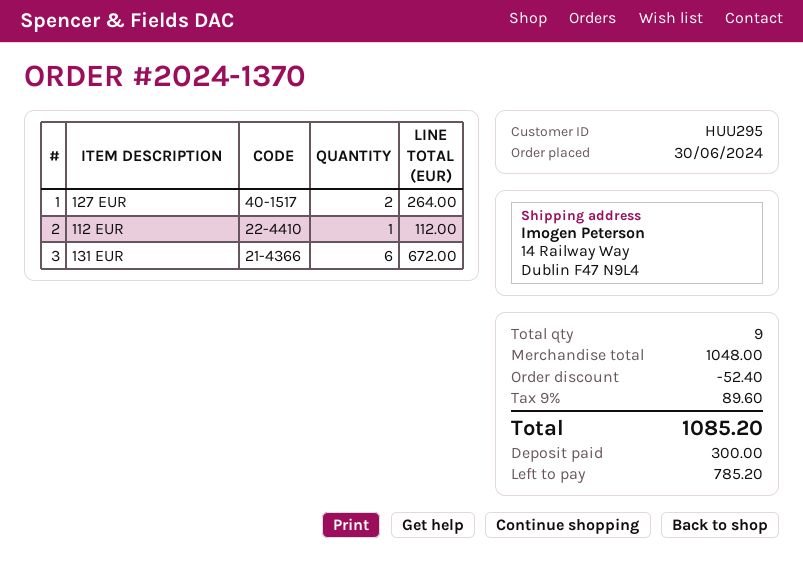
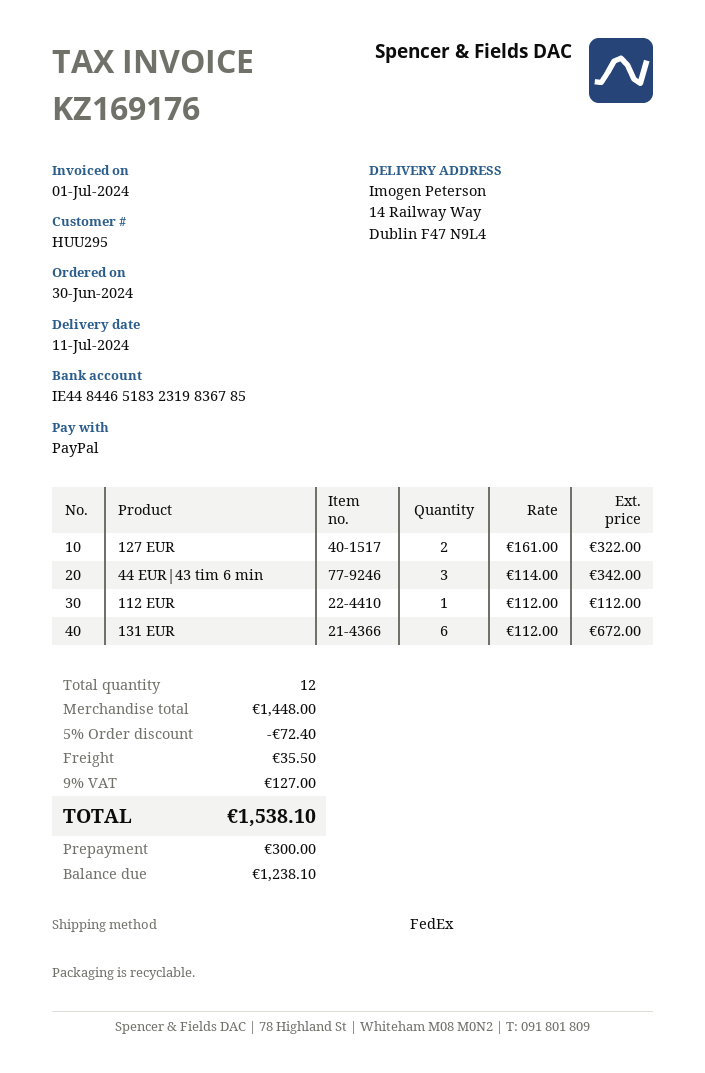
127 EUR: 2 for 264.00 -> 2 for 322.00
44 EUR|43 tim 6 min: none -> 3 for 342.00
total quantity: 9 -> 12
subtotal: 1048.00 -> 1448.00
discount: 52.40 -> 72.40
shipping: none -> 35.50
tax: 9% = 89.60 -> 9% = 127.00
total: 1085.20 -> 1538.10
balance: 785.20 -> 1238.10

